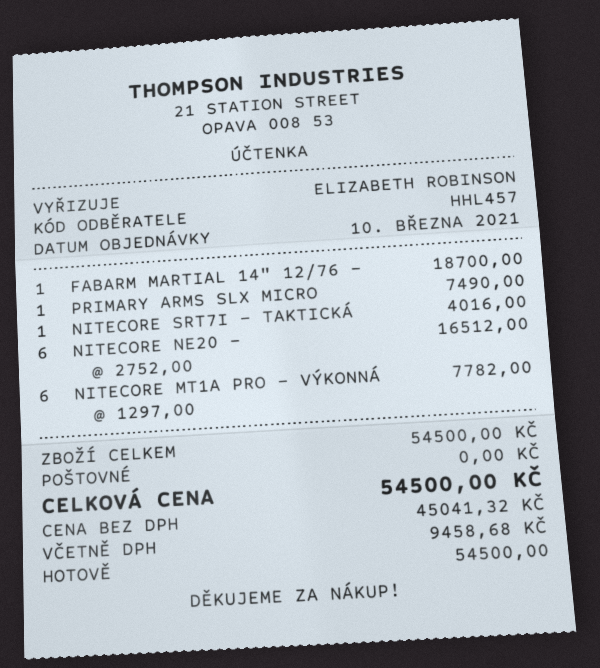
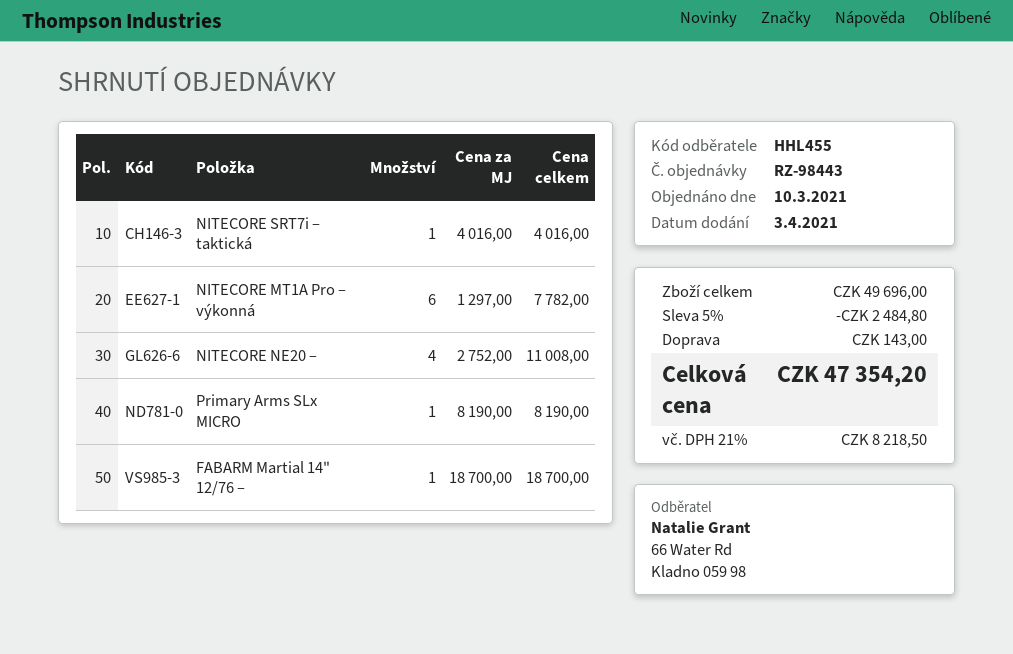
customer number: HHL457 -> HHL455
PRIMARY ARMS SLX MICRO: 1 x 7490.00 = 7490.00 -> 1 x 8190.00 = 8190.00
NITECORE NE20 –: 6 x 2752.00 = 16512.00 -> 4 x 2752.00 = 11008.00
subtotal: 54500.00 -> 49696.00
discount: none -> 5% = 2484.80
shipping: 0.00 -> 143.00
tax: 9458.68 -> 8218.50
total: 54500.00 -> 47354.20

